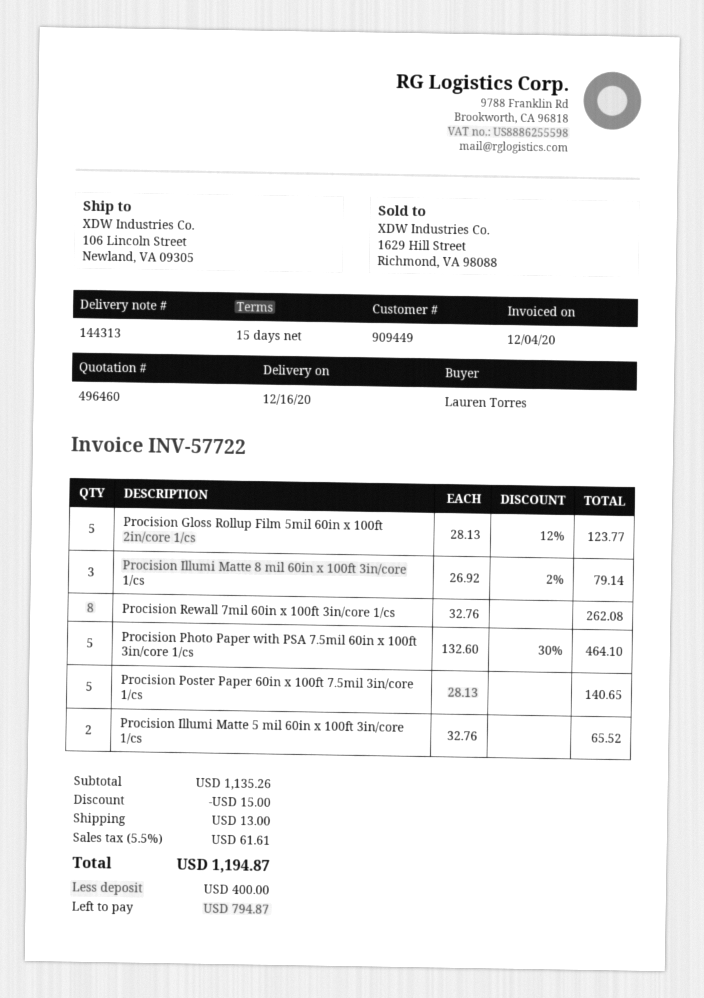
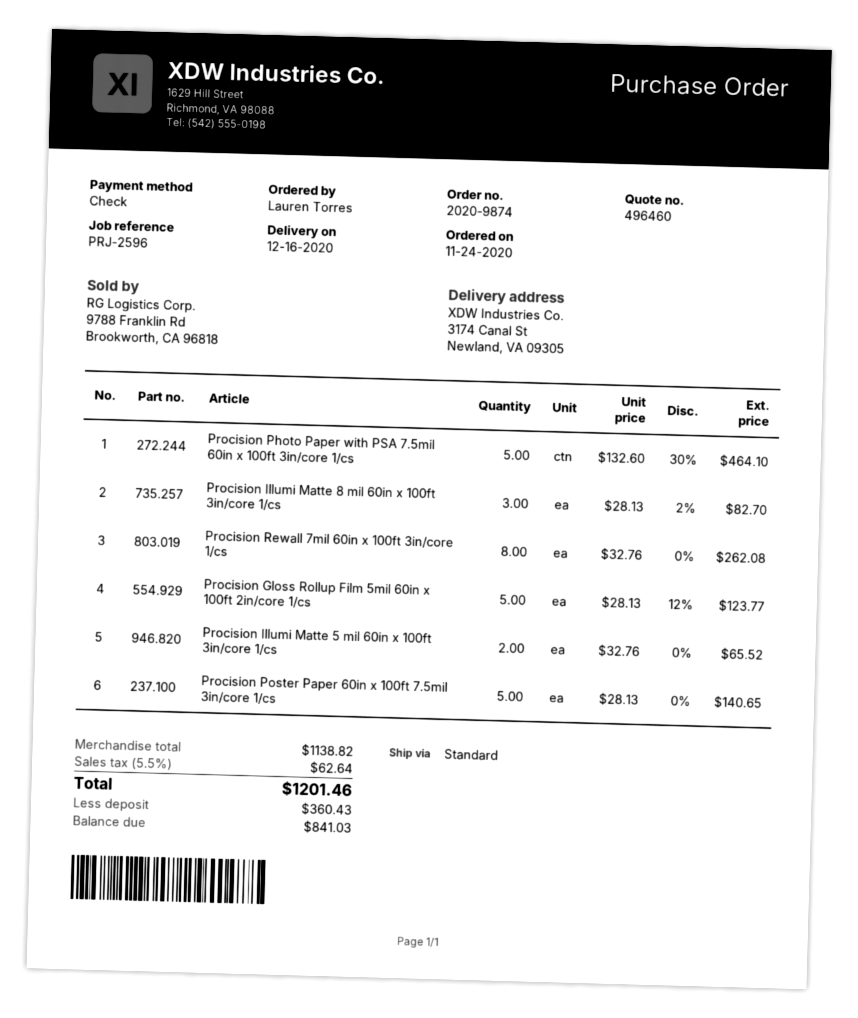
ship to: 106 Lincoln Street, Newland, VA 09305 -> 3174 Canal St, Newland, VA 09305
Procision Illumi Matte 8 mil 60in x 100ft 3in/core 1/cs: 3 x 26.92 - 2% = 79.14 -> 3 x 28.13 - 2% = 82.70
subtotal: 1135.26 -> 1138.82
discount: 15.00 -> none
shipping: 13.00 -> none
tax: 5.5% = 61.61 -> 5.5% = 62.64
total: 1194.87 -> 1201.46
deposit: 400.00 -> 360.43
balance: 794.87 -> 841.03

